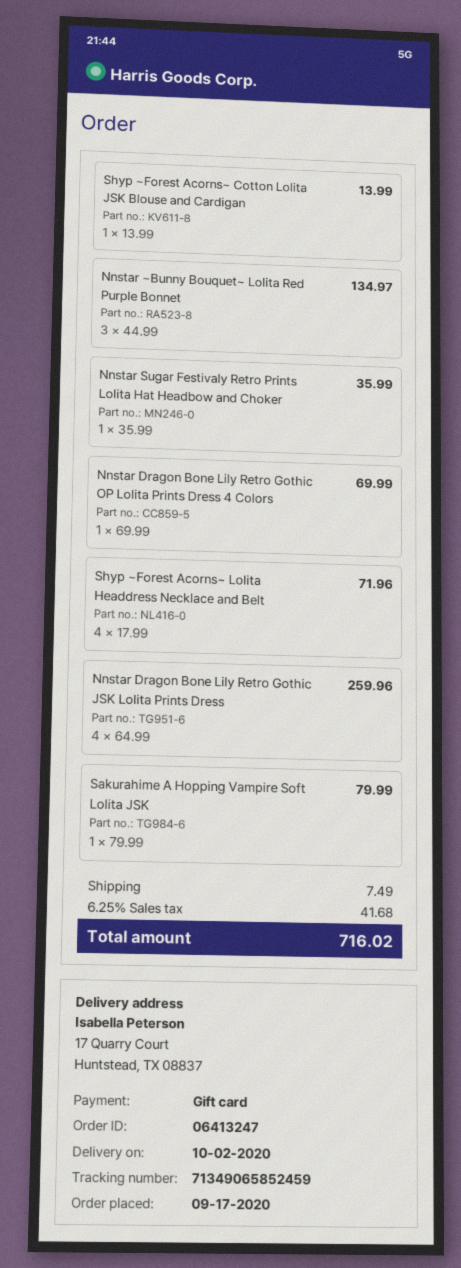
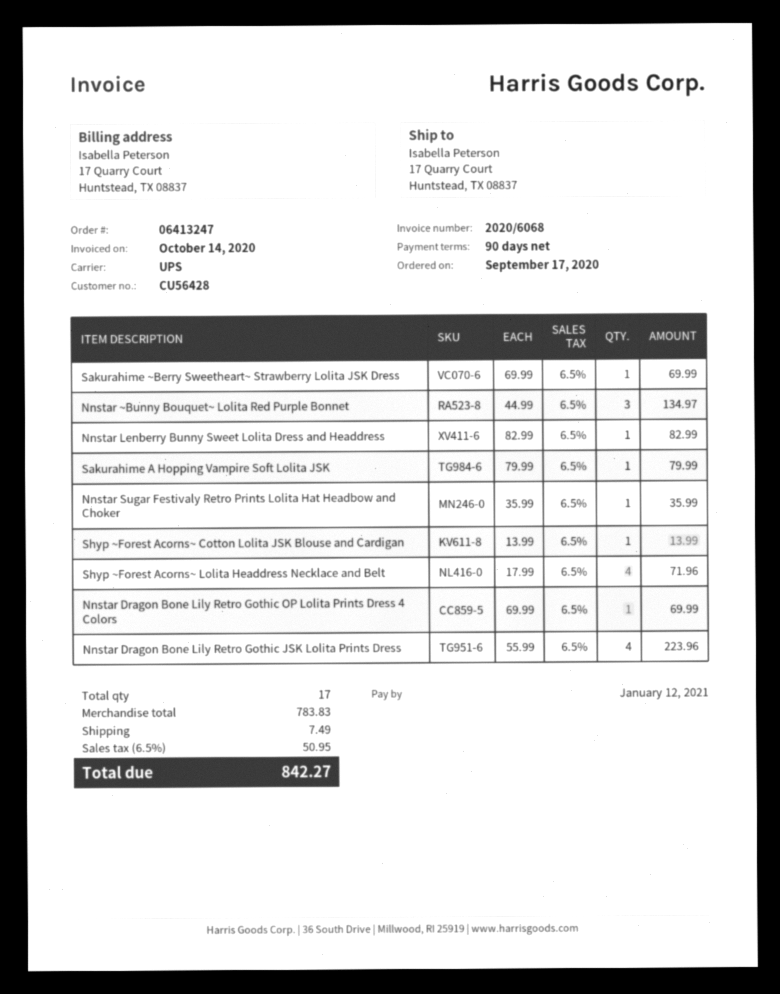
Nnstar Dragon Bone Lily Retro Gothic JSK Lolita Prints Dress: 4 x 64.99 = 259.96 -> 4 x 55.99 = 223.96
Sakurahime ~Berry Sweetheart~ Strawberry Lolita JSK Dress: none -> 1 x 69.99 = 69.99
Nnstar Lenberry Bunny Sweet Lolita Dress and Headdress: none -> 1 x 82.99 = 82.99
tax: 6.25% = 41.68 -> 6.5% = 50.95
total: 716.02 -> 842.27

